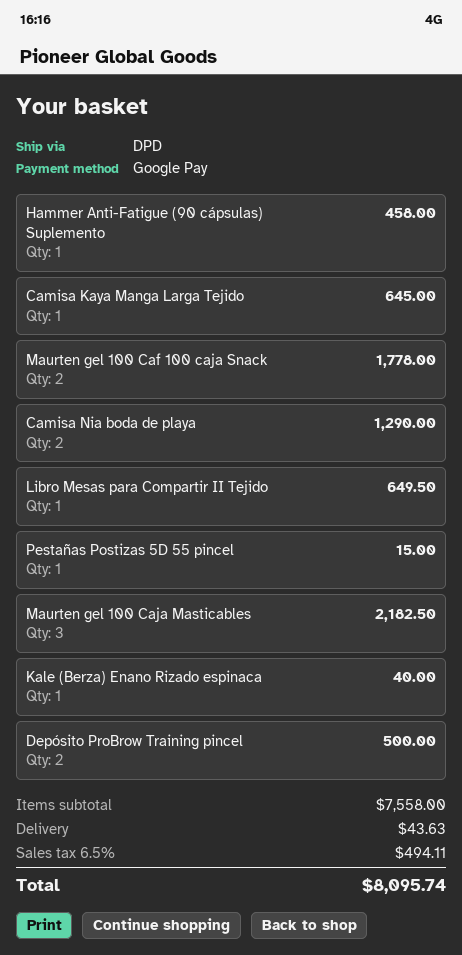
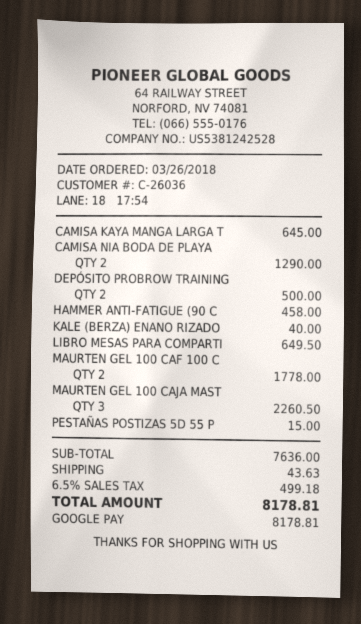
Maurten gel 100 Caja Masticables: 3 for 2182.50 -> 3 for 2260.50
subtotal: 7558.00 -> 7636.00
tax: 6.5% = 494.11 -> 6.5% = 499.18
total: 8095.74 -> 8178.81

